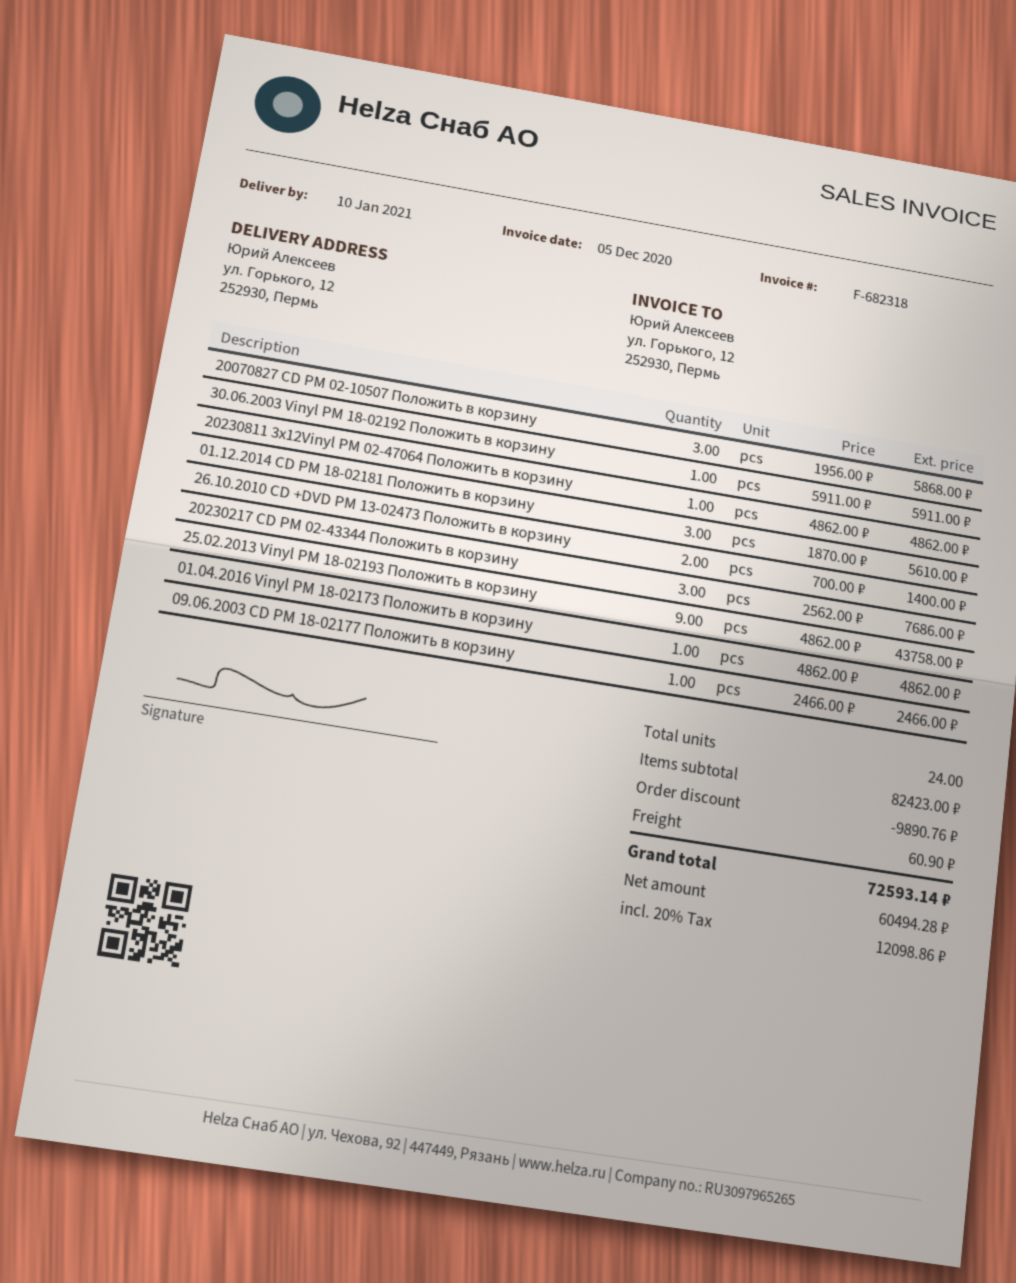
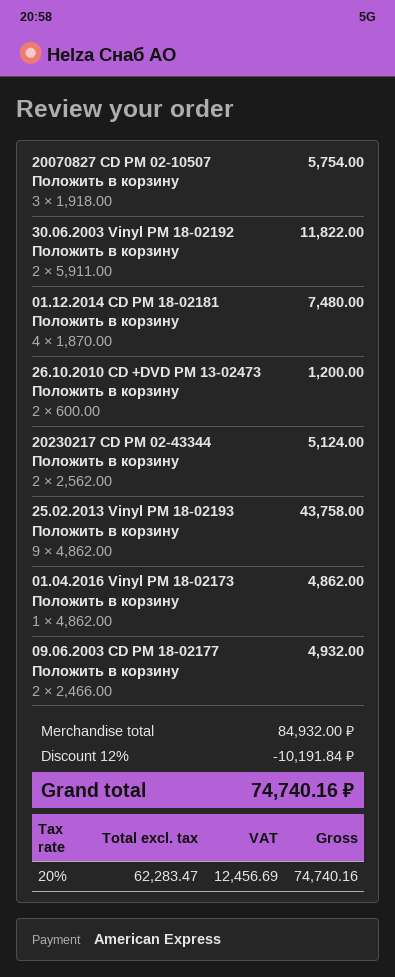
20070827 CD PM 02-10507 Положить в корзину: 3 x 1956.00 = 5868.00 -> 3 x 1918.00 = 5754.00
30.06.2003 Vinyl PM 18-02192 Положить в корзину: 1 x 5911.00 = 5911.00 -> 2 x 5911.00 = 11822.00
20230811 3x12Vinyl PM 02-47064 Положить в корзину: 1 x 4862.00 = 4862.00 -> none
01.12.2014 CD PM 18-02181 Положить в корзину: 3 x 1870.00 = 5610.00 -> 4 x 1870.00 = 7480.00
26.10.2010 CD +DVD PM 13-02473 Положить в корзину: 2 x 700.00 = 1400.00 -> 2 x 600.00 = 1200.00
20230217 CD PM 02-43344 Положить в корзину: 3 x 2562.00 = 7686.00 -> 2 x 2562.00 = 5124.00
09.06.2003 CD PM 18-02177 Положить в корзину: 1 x 2466.00 = 2466.00 -> 2 x 2466.00 = 4932.00
subtotal: 82423.00 -> 84932.00
discount: 9890.76 -> 10191.84
shipping: 60.90 -> none
net: 60494.28 -> 62283.47
tax: 20% = 12098.86 -> 20% = 12456.69
total: 72593.14 -> 74740.16

